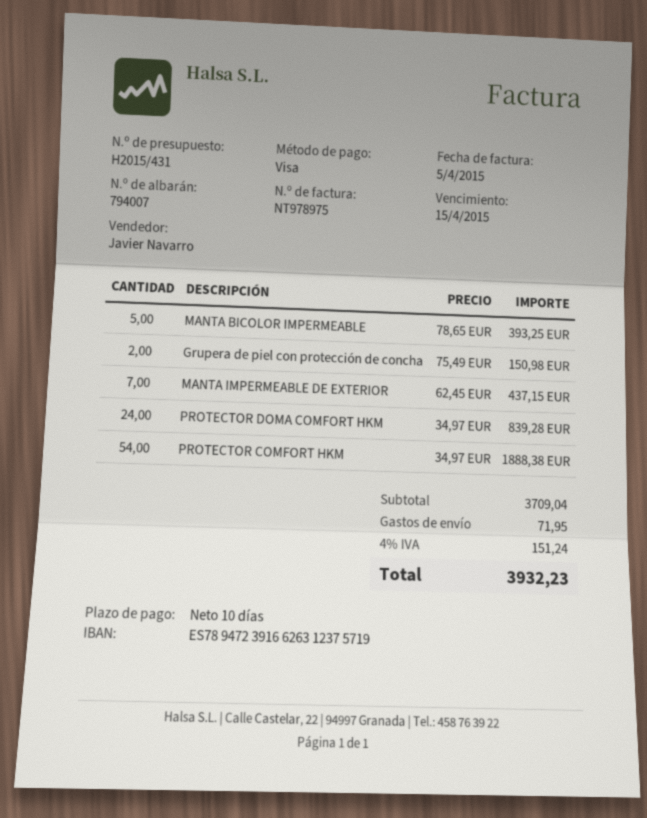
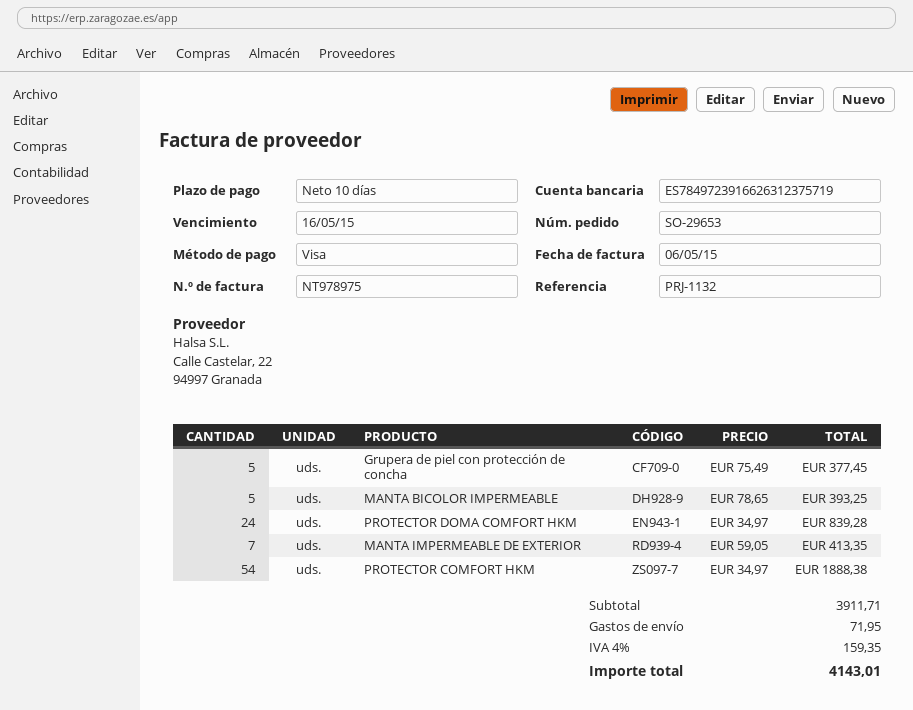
invoice date: 2015-04-05 -> 2015-05-06
due date: 2015-04-15 -> 2015-05-16
bank account: ES7894723916626312375719 -> ES7849723916626312375719
Grupera de piel con protección de concha: 2 x 75.49 = 150.98 -> 5 x 75.49 = 377.45
MANTA IMPERMEABLE DE EXTERIOR: 7 x 62.45 = 437.15 -> 7 x 59.05 = 413.35
subtotal: 3709.04 -> 3911.71
tax: 4% = 151.24 -> 4% = 159.35
total: 3932.23 -> 4143.01

